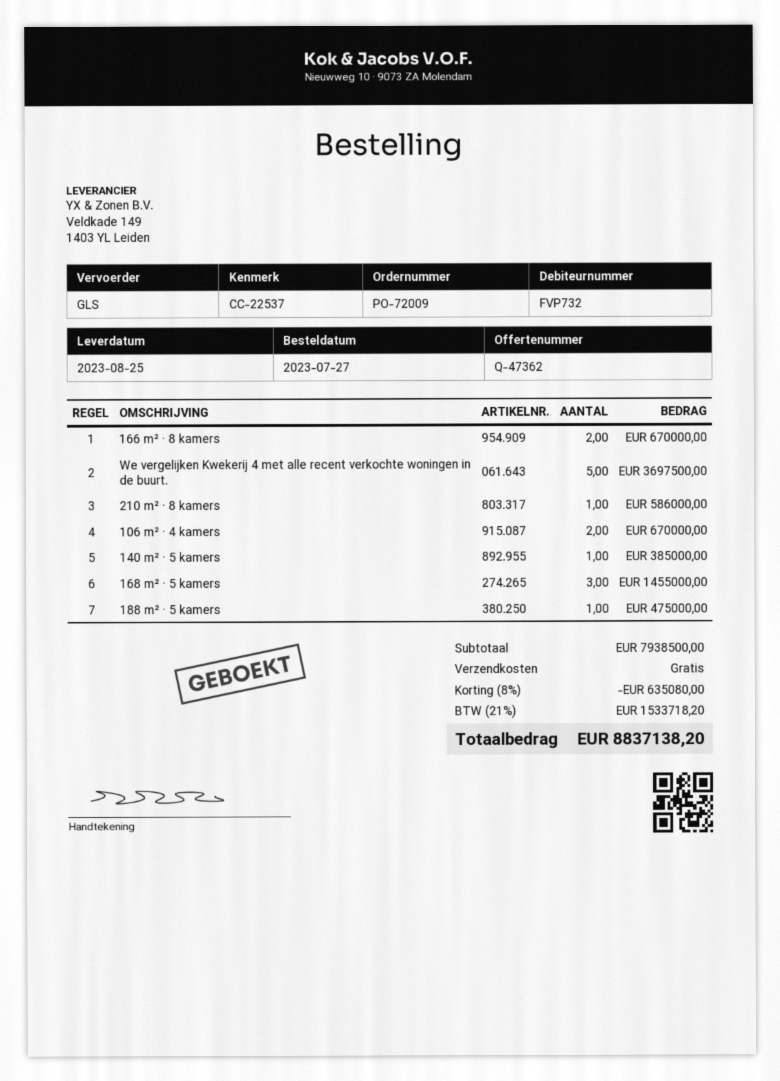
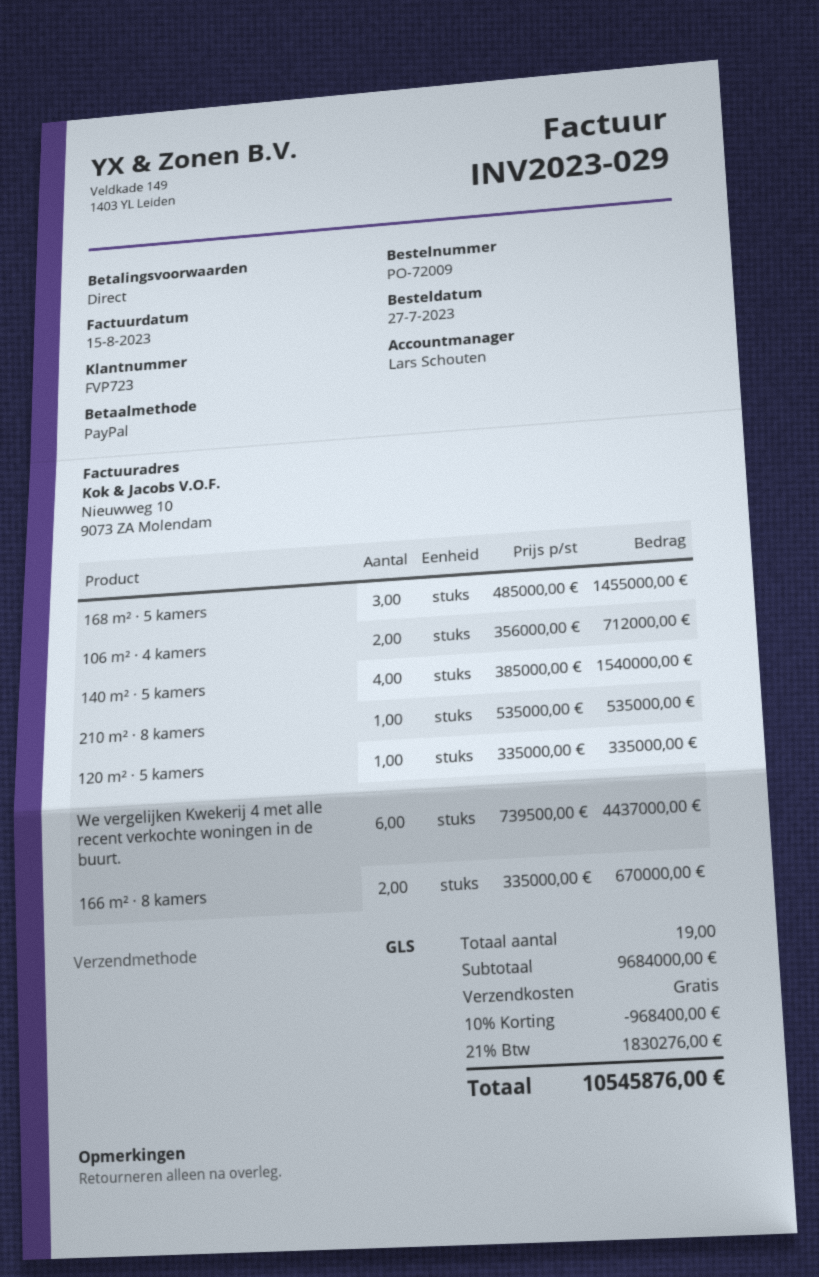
customer number: FVP732 -> FVP723
We vergelijken Kwekerij 4 met alle recent verkochte woningen in de buurt.: 5 for 3697500.00 -> 6 for 4437000.00
210 m² · 8 kamers: 1 for 586000.00 -> 1 for 535000.00
106 m² · 4 kamers: 2 for 670000.00 -> 2 for 712000.00
140 m² · 5 kamers: 1 for 385000.00 -> 4 for 1540000.00
188 m² · 5 kamers: 1 for 475000.00 -> none
120 m² · 5 kamers: none -> 1 for 335000.00
subtotal: 7938500.00 -> 9684000.00
discount: 8% = 635080.00 -> 10% = 968400.00
tax: 21% = 1533718.20 -> 21% = 1830276.00
total: 8837138.20 -> 10545876.00

